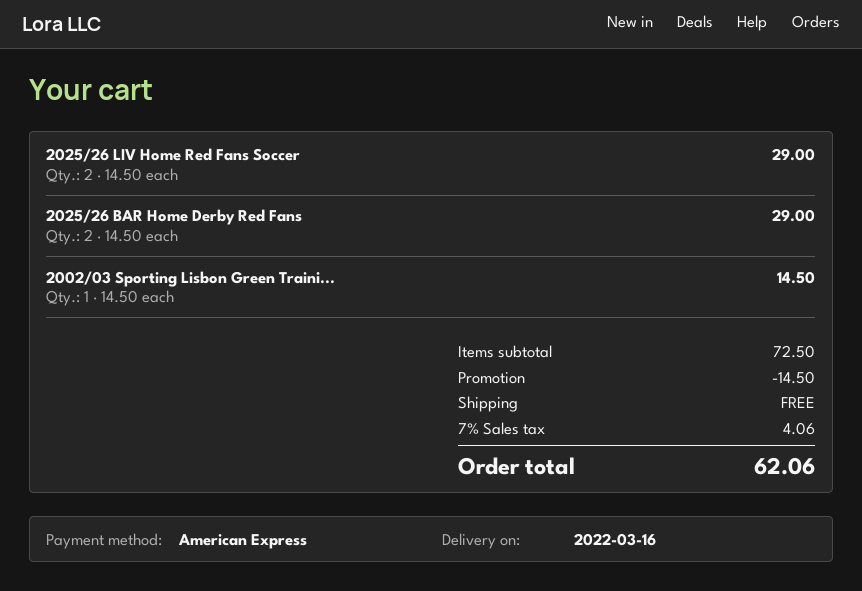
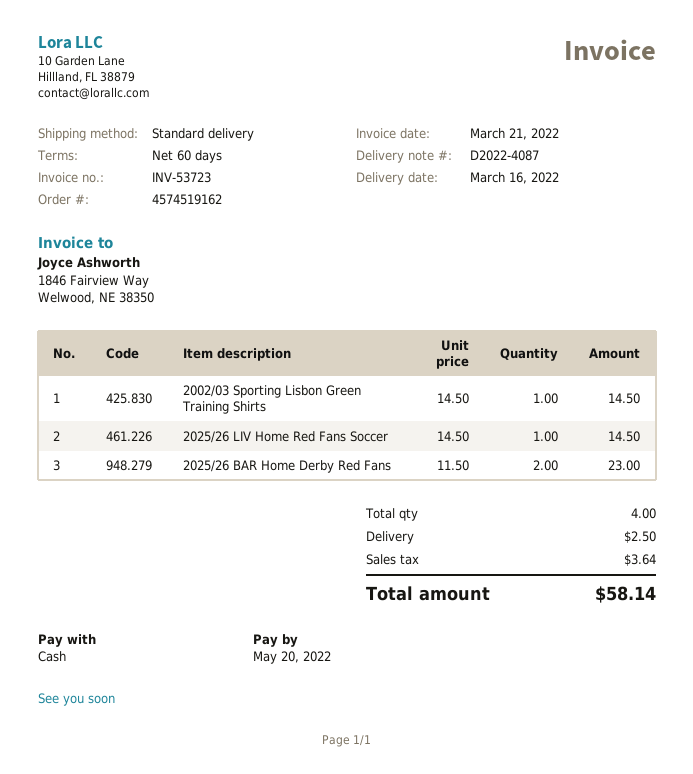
payment method: American Express -> cash
2025/26 LIV Home Red Fans Soccer: 2 x 14.50 = 29.00 -> 1 x 14.50 = 14.50
2025/26 BAR Home Derby Red Fans: 2 x 14.50 = 29.00 -> 2 x 11.50 = 23.00
discount: 14.50 -> none
shipping: 0.00 -> 2.50
tax: 4.06 -> 3.64
total: 62.06 -> 58.14

